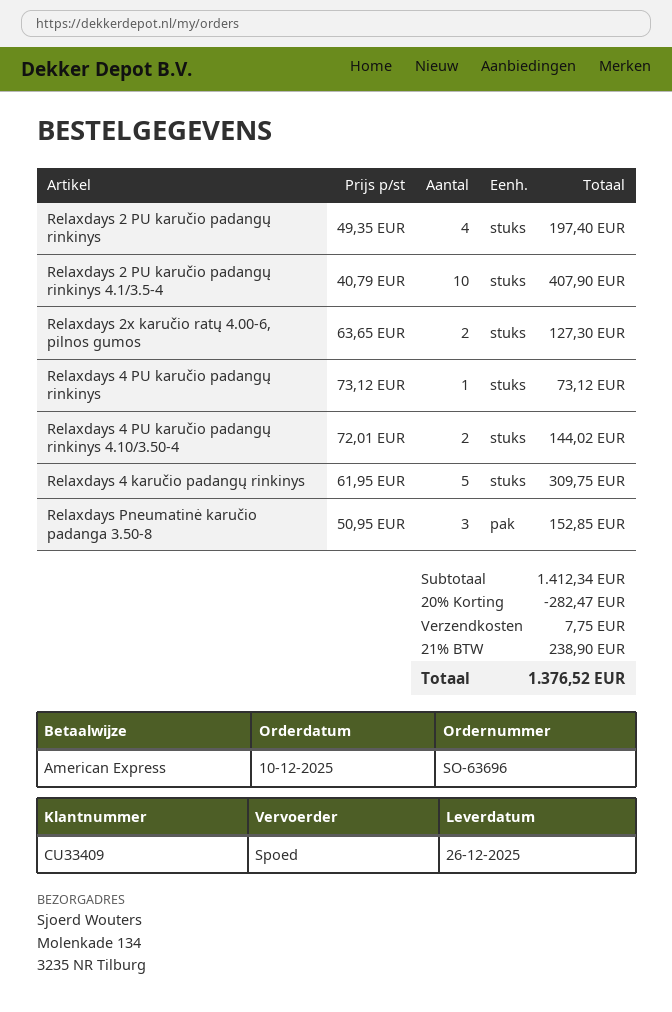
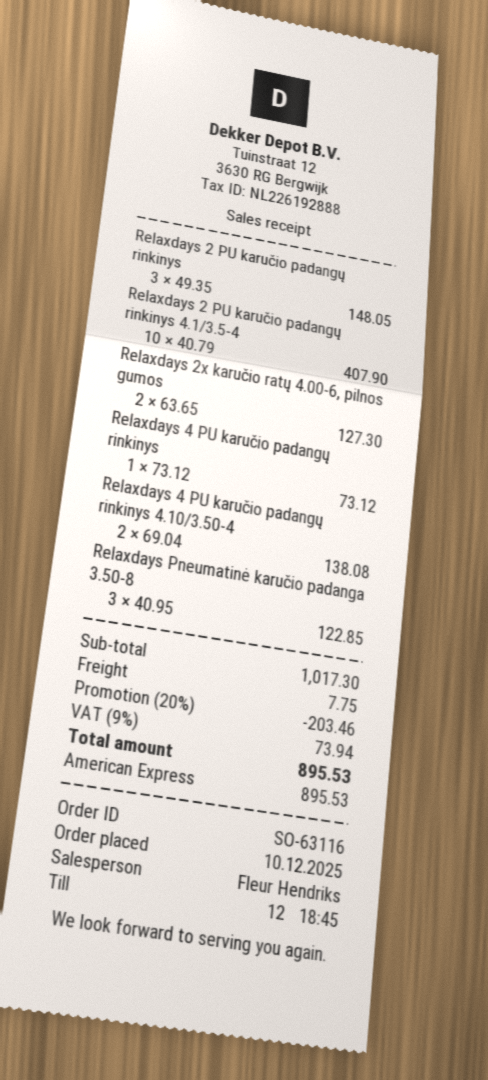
order number: SO-63696 -> SO-63116
Relaxdays 2 PU karučio padangų rinkinys: 4 x 49.35 = 197.40 -> 3 x 49.35 = 148.05
Relaxdays 4 PU karučio padangų rinkinys 4.10/3.50-4: 2 x 72.01 = 144.02 -> 2 x 69.04 = 138.08
Relaxdays 4 karučio padangų rinkinys: 5 x 61.95 = 309.75 -> none
Relaxdays Pneumatinė karučio padanga 3.50-8: 3 x 50.95 = 152.85 -> 3 x 40.95 = 122.85
subtotal: 1412.34 -> 1017.30
discount: 20% = 282.47 -> 20% = 203.46
tax: 21% = 238.90 -> 9% = 73.94
total: 1376.52 -> 895.53

